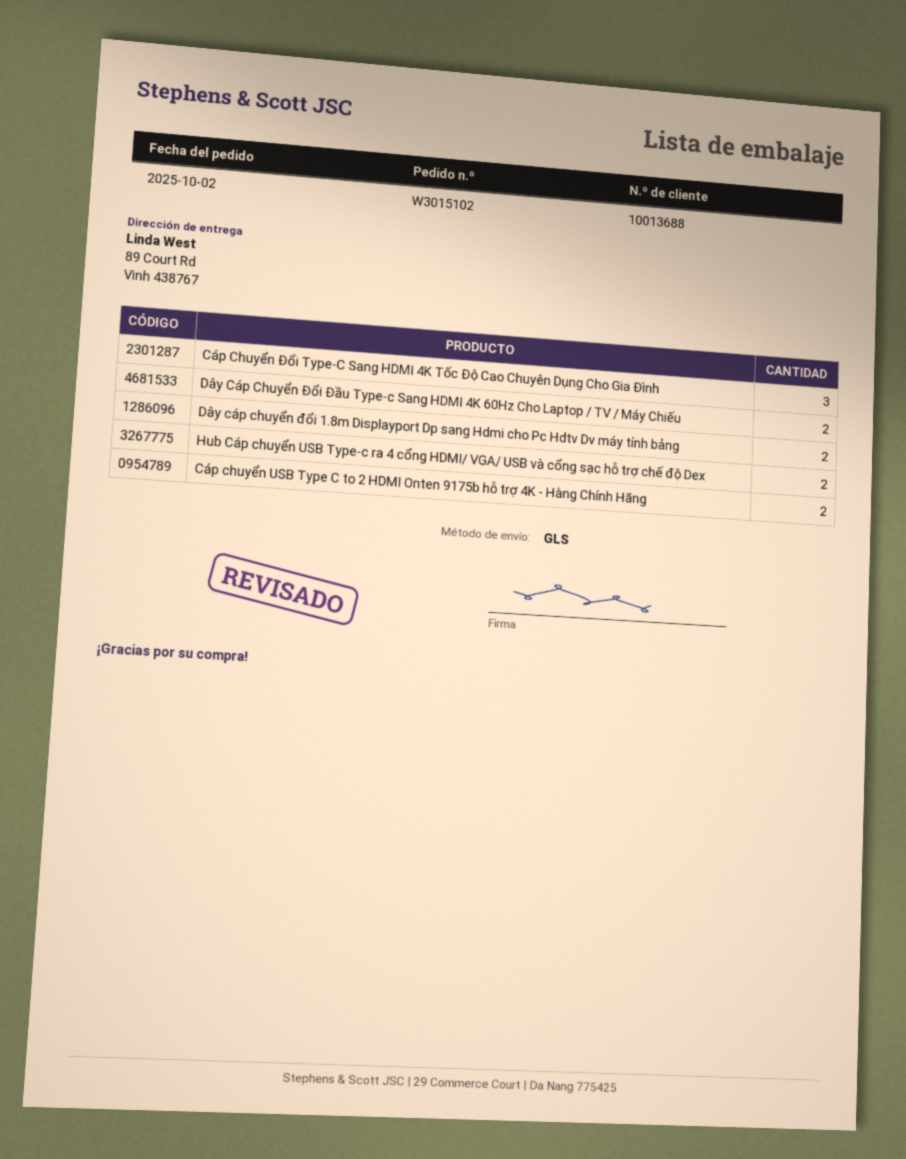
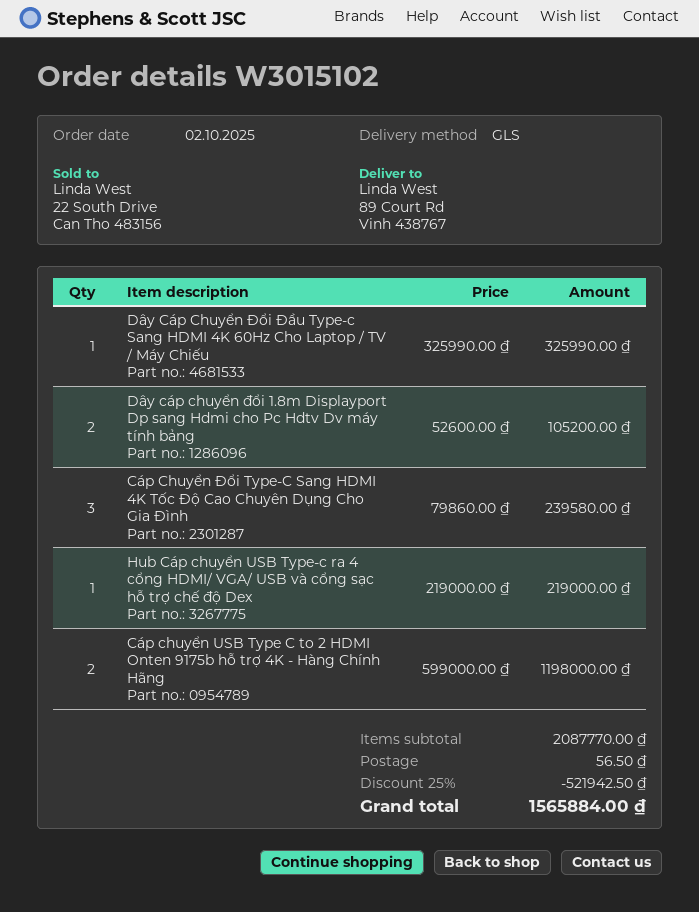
Dây Cáp Chuyển Đổi Đầu Type-c Sang HDMI 4K 60Hz Cho Laptop / TV / Máy Chiếu: 2 -> 1
Hub Cáp chuyển USB Type-c ra 4 cổng HDMI/ VGA/ USB và cổng sạc hỗ trợ chế độ Dex: 2 -> 1

